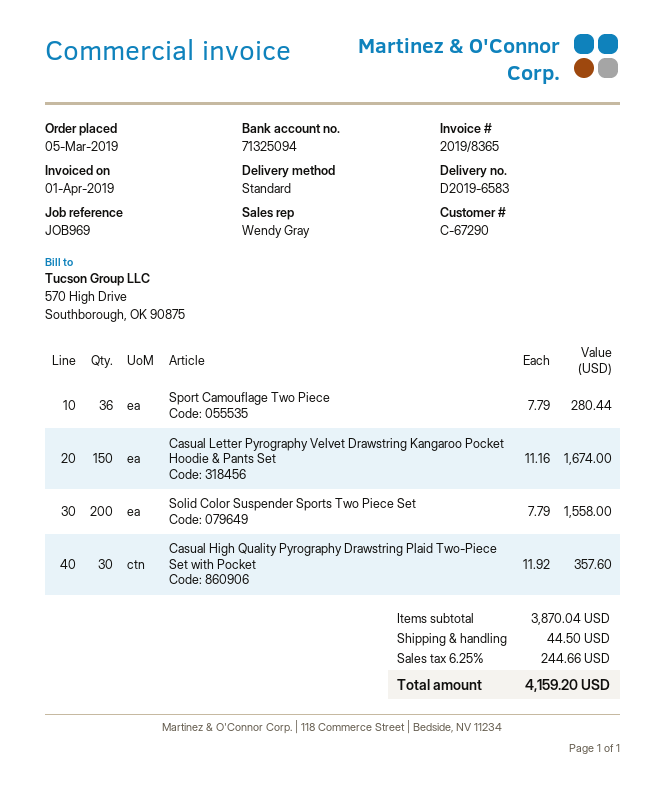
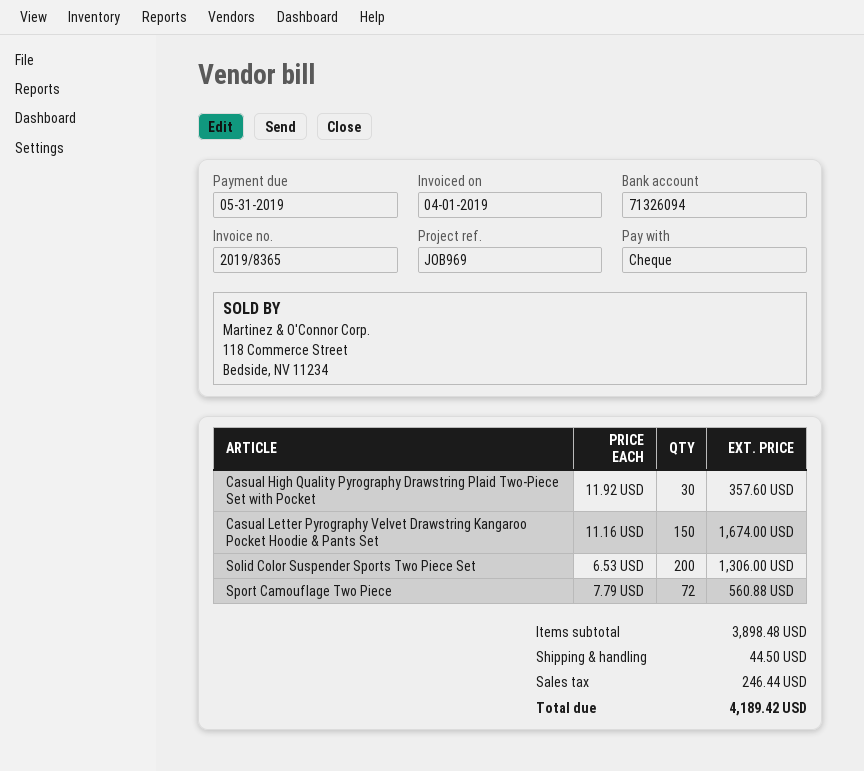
bank account: 71325094 -> 71326094
Sport Camouflage Two Piece: 36 x 7.79 = 280.44 -> 72 x 7.79 = 560.88
Solid Color Suspender Sports Two Piece Set: 200 x 7.79 = 1558.00 -> 200 x 6.53 = 1306.00
subtotal: 3870.04 -> 3898.48
tax: 244.66 -> 246.44
total: 4159.20 -> 4189.42

